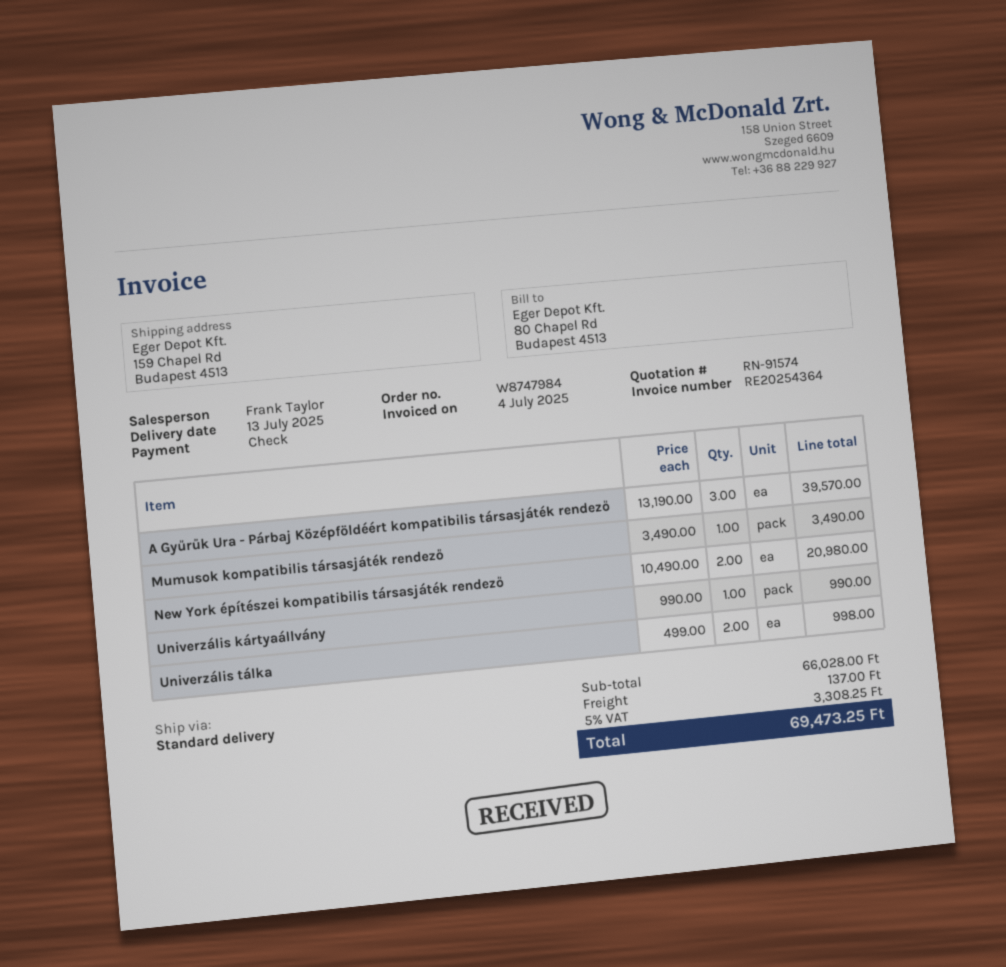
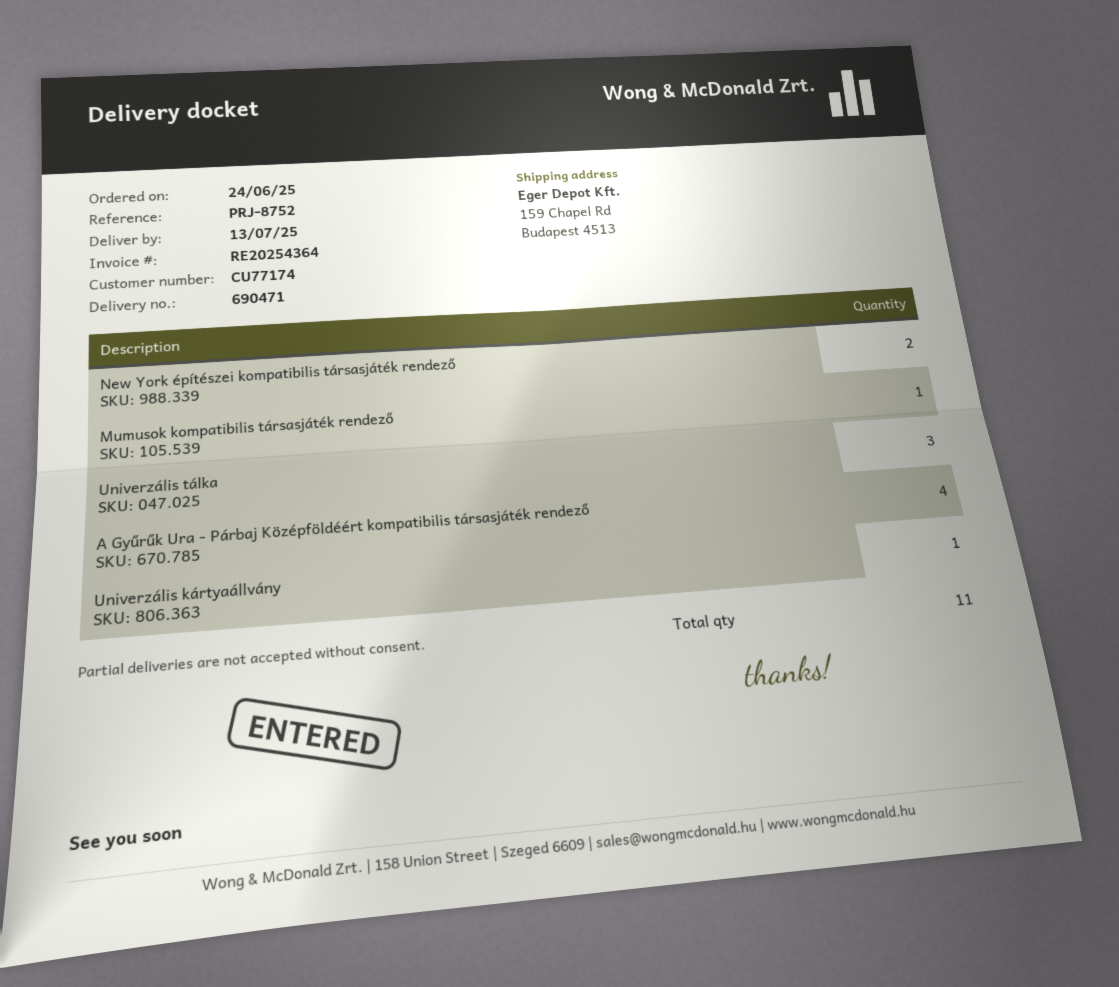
A Gyűrűk Ura - Párbaj Középföldéért kompatibilis társasjáték rendező: 3 -> 4
Univerzális tálka: 2 -> 3

